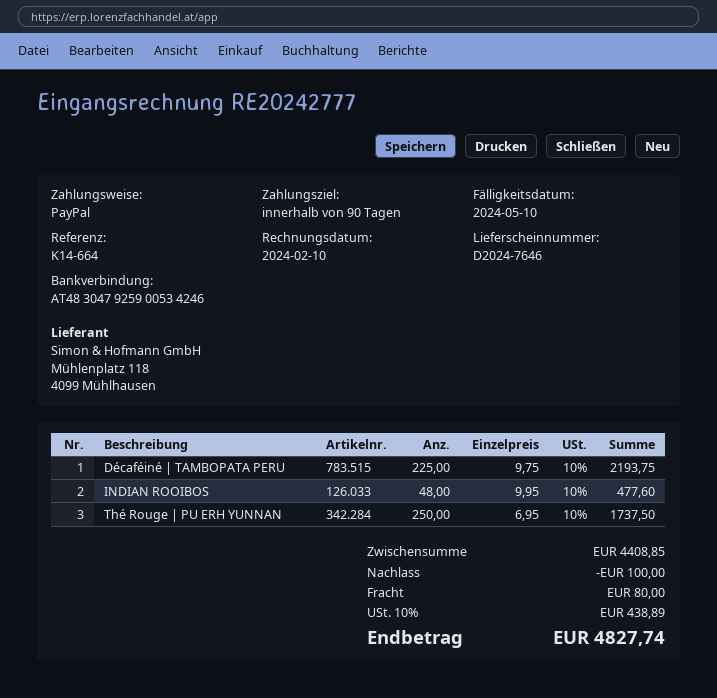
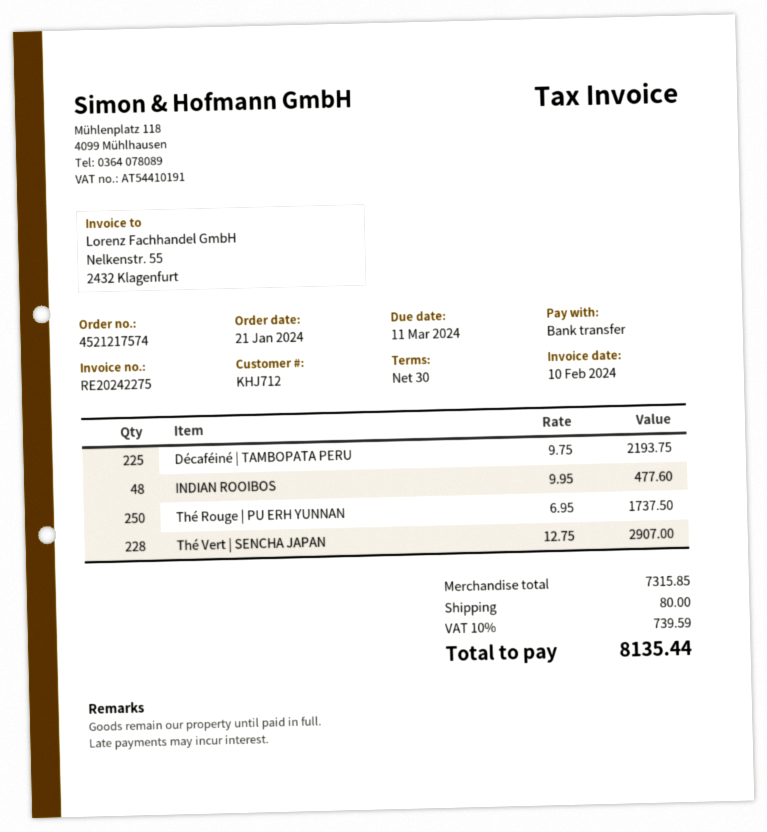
invoice number: RE20242777 -> RE20242275
payment terms: 90 days -> 30 days
due date: 2024-05-10 -> 2024-03-11
payment method: PayPal -> bank transfer
Thé Vert | SENCHA JAPAN: none -> 228 x 12.75 = 2907.00
subtotal: 4408.85 -> 7315.85
discount: 100.00 -> none
tax: 10% = 438.89 -> 10% = 739.59
total: 4827.74 -> 8135.44

